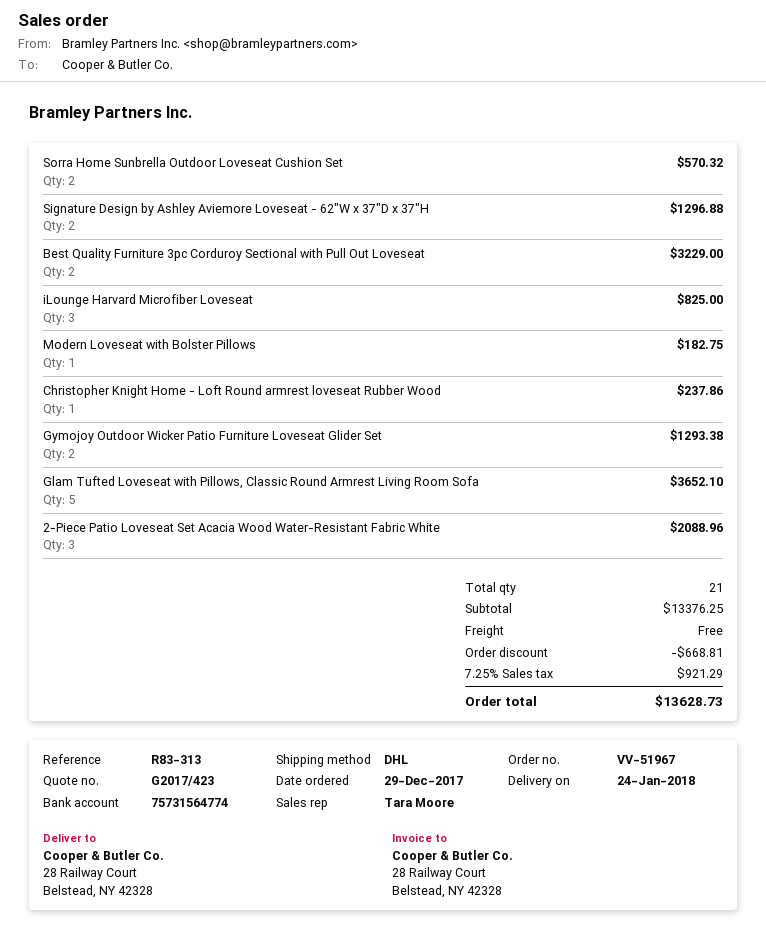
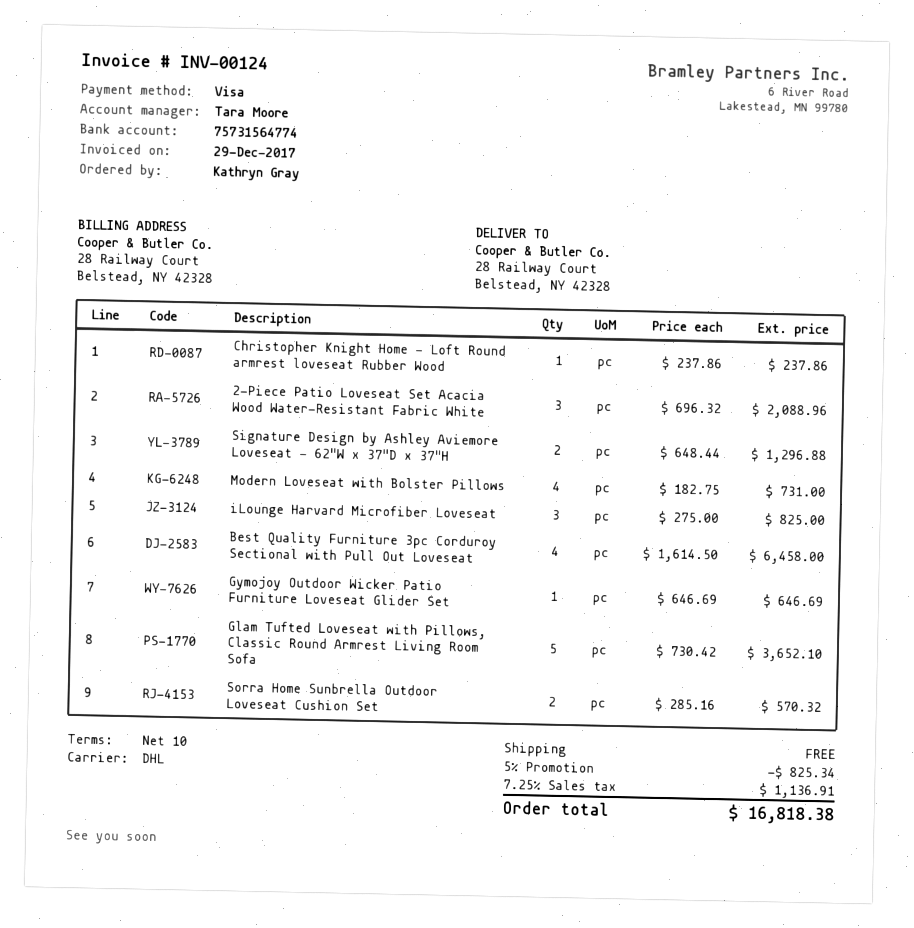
Best Quality Furniture 3pc Corduroy Sectional with Pull Out Loveseat: 2 for 3229.00 -> 4 for 6458.00
Modern Loveseat with Bolster Pillows: 1 for 182.75 -> 4 for 731.00
Gymojoy Outdoor Wicker Patio Furniture Loveseat Glider Set: 2 for 1293.38 -> 1 for 646.69
discount: 668.81 -> 825.34
tax: 7.25% = 921.29 -> 7.25% = 1136.91
total: 13628.73 -> 16818.38

